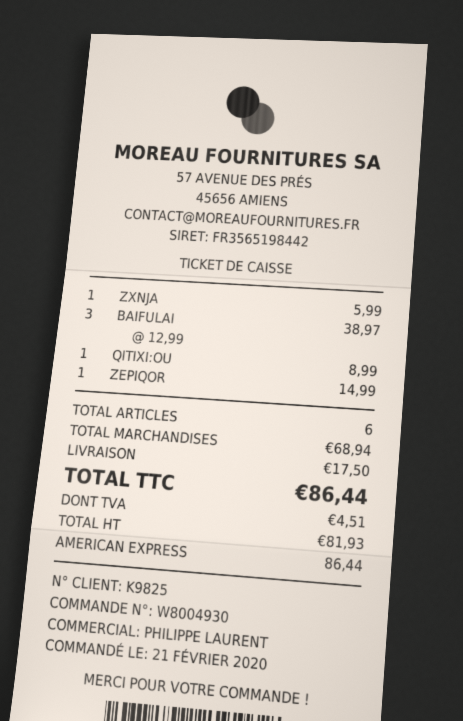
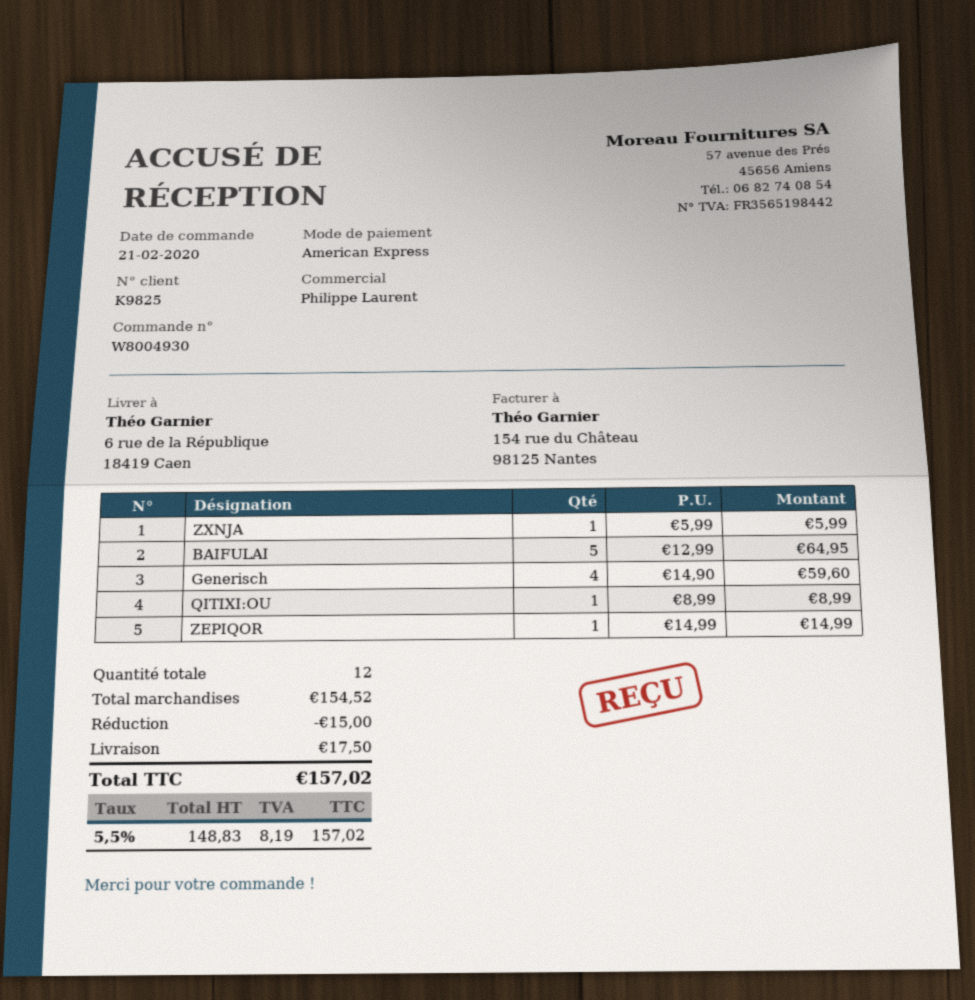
BAIFULAI: 3 x 12.99 = 38.97 -> 5 x 12.99 = 64.95
Generisch: none -> 4 x 14.90 = 59.60
total quantity: 6 -> 12
subtotal: 68.94 -> 154.52
discount: none -> 15.00
net: 81.93 -> 148.83
tax: 4.51 -> 8.19
total: 86.44 -> 157.02

